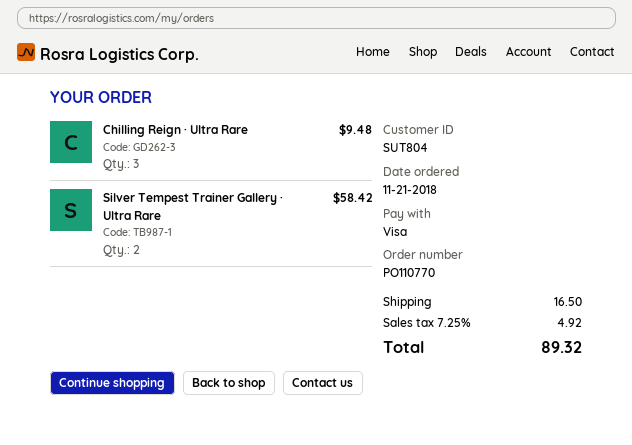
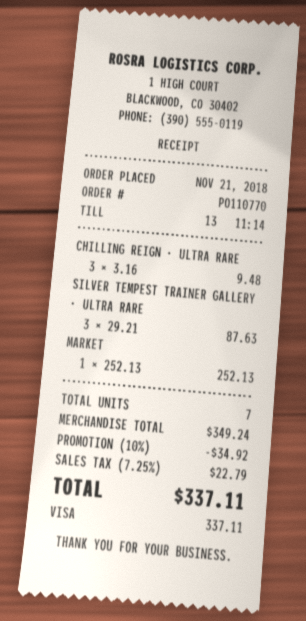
Silver Tempest Trainer Gallery · Ultra Rare: 2 for 58.42 -> 3 for 87.63
MARKET: none -> 1 for 252.13
discount: none -> 10% = 34.92
shipping: 16.50 -> none
tax: 7.25% = 4.92 -> 7.25% = 22.79
total: 89.32 -> 337.11

